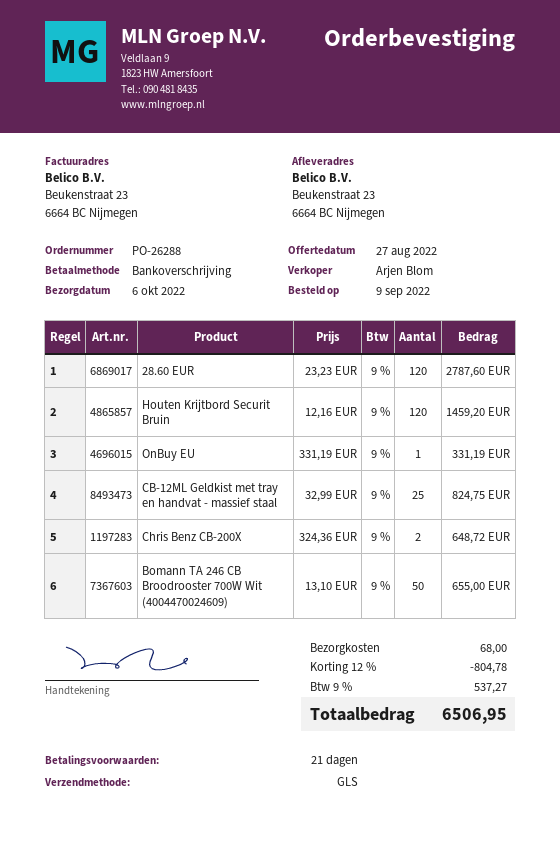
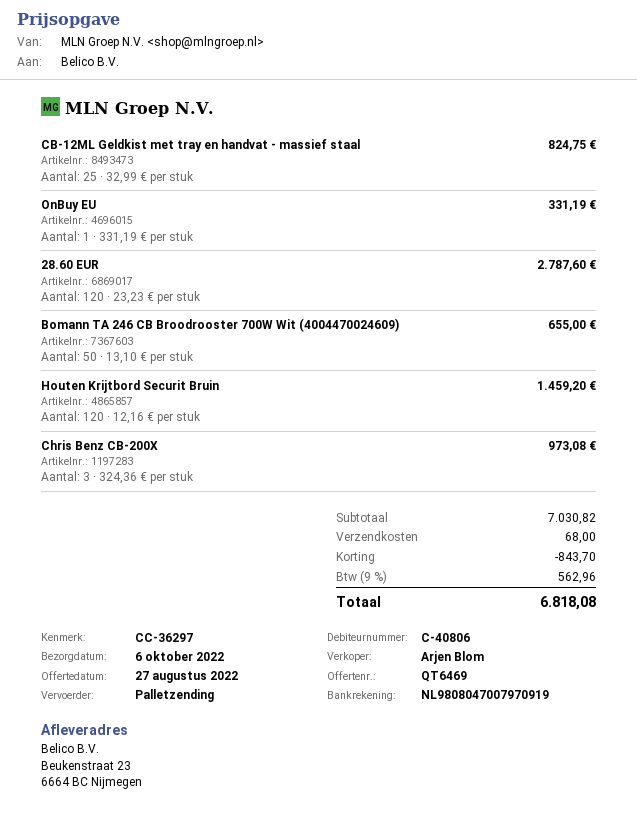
shipping method: GLS -> pallet freight
Chris Benz CB‑200X: 2 x 324.36 = 648.72 -> 3 x 324.36 = 973.08
discount: 804.78 -> 843.70
tax: 9% = 537.27 -> 9% = 562.96
total: 6506.95 -> 6818.08

